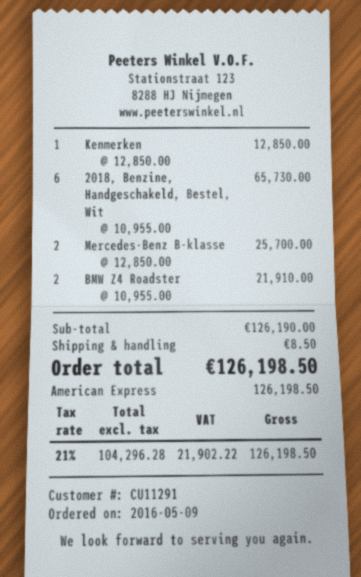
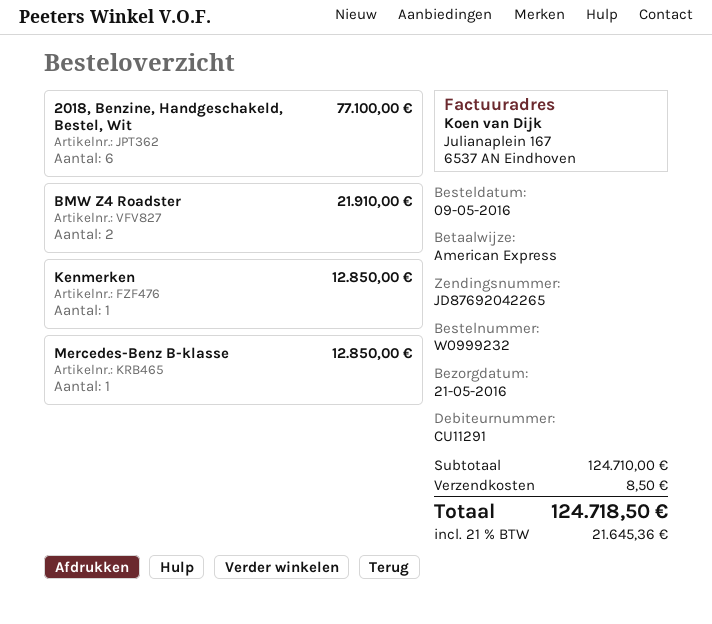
2018, Benzine, Handgeschakeld, Bestel, Wit: 6 for 65730.00 -> 6 for 77100.00
Mercedes-Benz B-klasse: 2 for 25700.00 -> 1 for 12850.00
subtotal: 126190.00 -> 124710.00
tax: 21% = 21902.22 -> 21% = 21645.36
total: 126198.50 -> 124718.50

